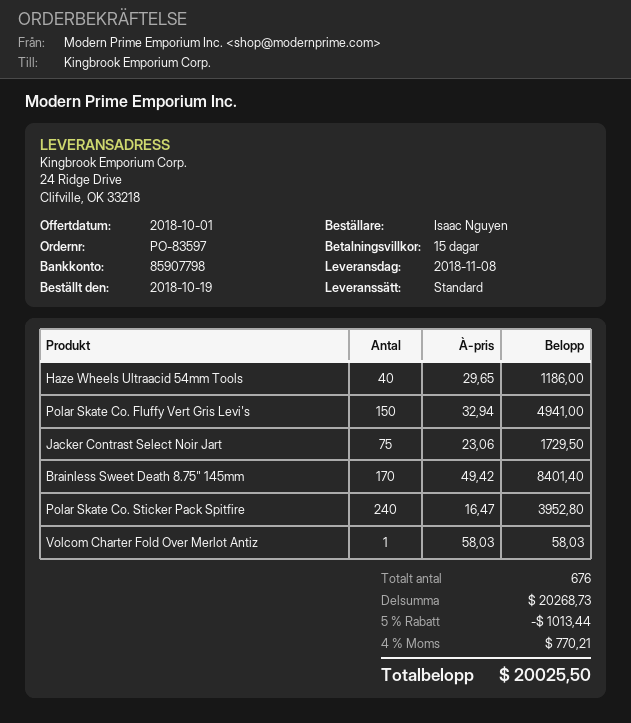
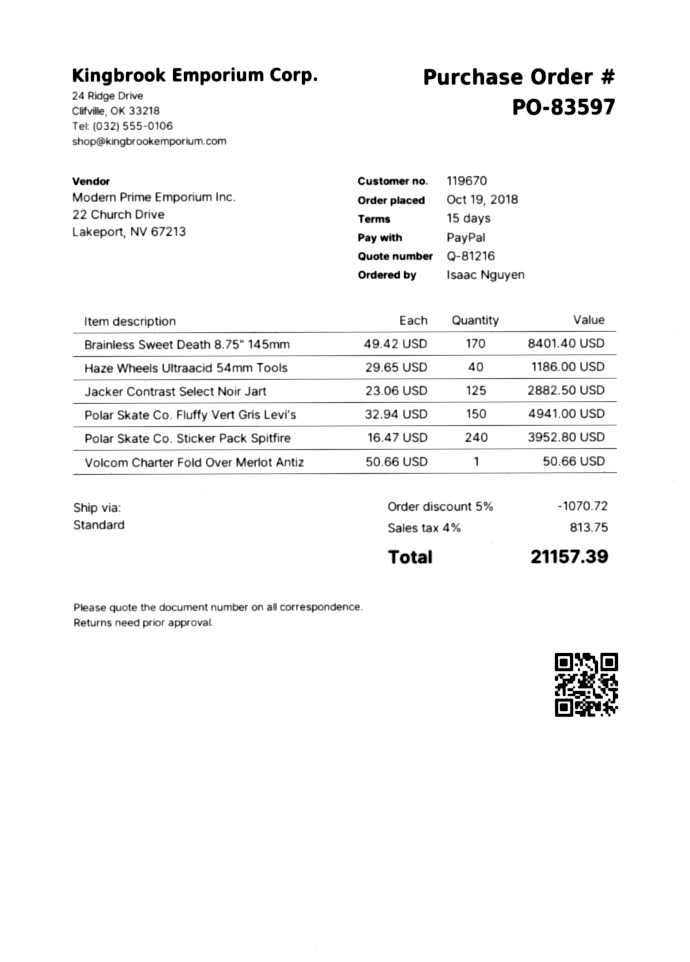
Jacker Contrast Select Noir Jart: 75 x 23.06 = 1729.50 -> 125 x 23.06 = 2882.50
Volcom Charter Fold Over Merlot Antiz: 1 x 58.03 = 58.03 -> 1 x 50.66 = 50.66
discount: 5% = 1013.44 -> 5% = 1070.72
tax: 4% = 770.21 -> 4% = 813.75
total: 20025.50 -> 21157.39

